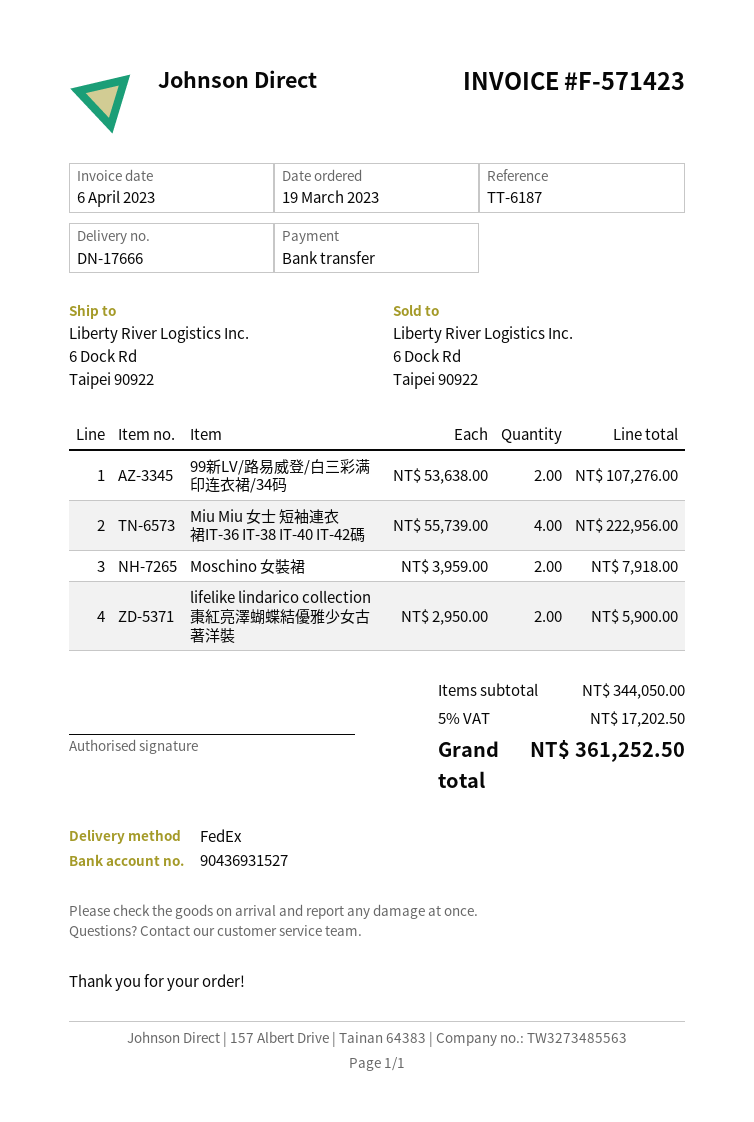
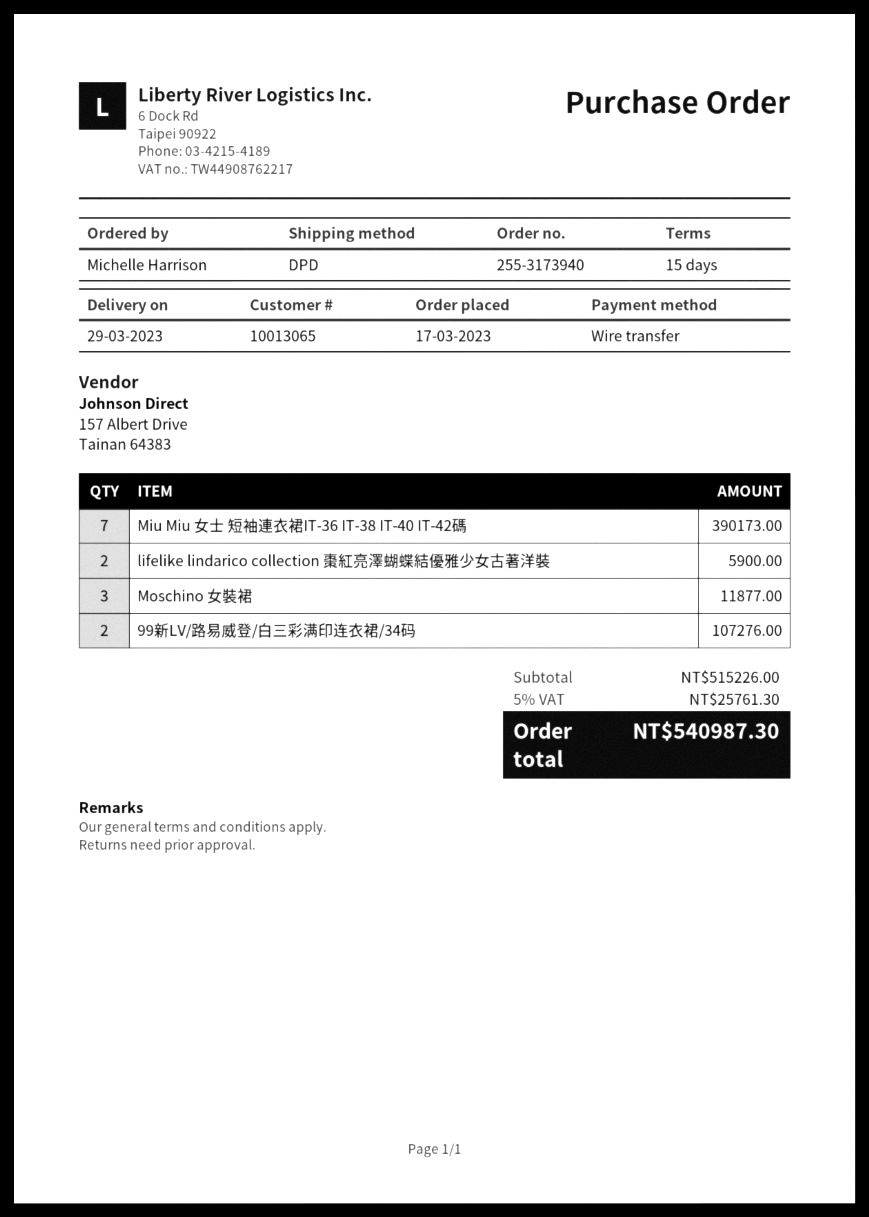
order date: 2023-03-19 -> 2023-03-17
shipping method: FedEx -> DPD
Miu Miu 女士 短袖連衣裙IT-36 IT-38 IT-40 IT-42碼: 4 for 222956.00 -> 7 for 390173.00
Moschino 女裝裙: 2 for 7918.00 -> 3 for 11877.00
subtotal: 344050.00 -> 515226.00
tax: 5% = 17202.50 -> 5% = 25761.30
total: 361252.50 -> 540987.30

